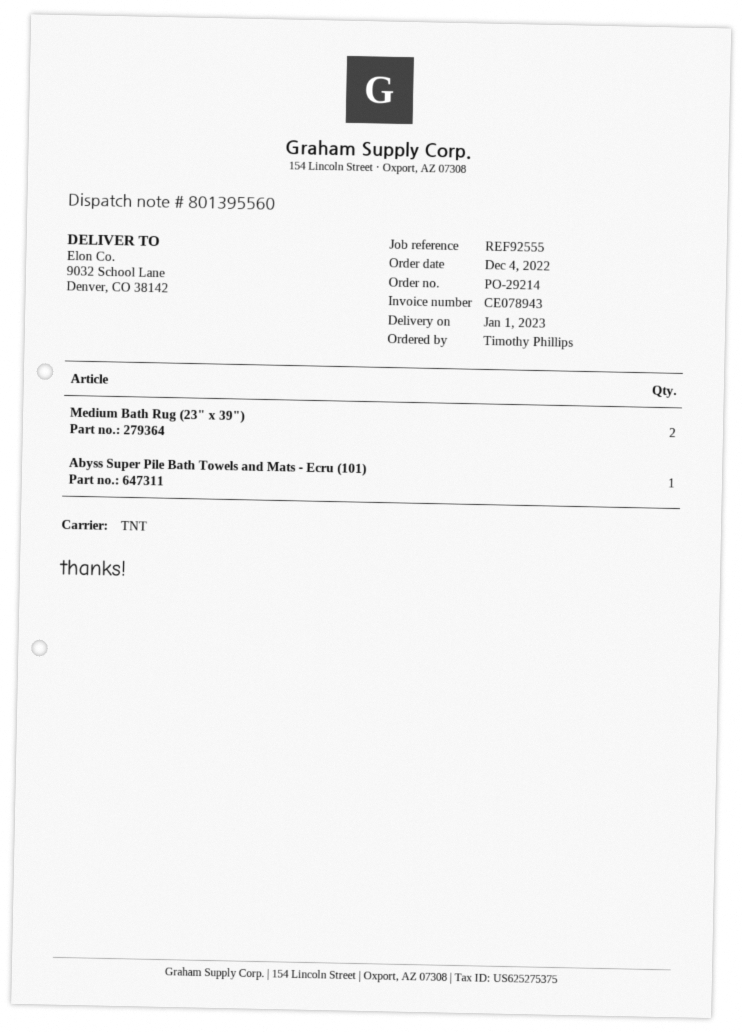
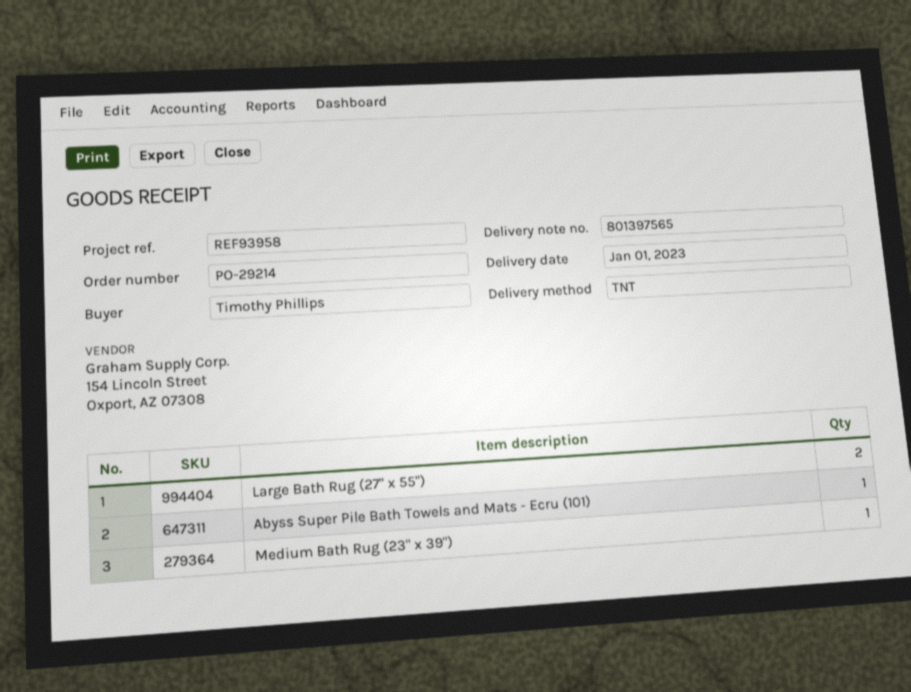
delivery note number: 801395560 -> 801397565
reference: REF92555 -> REF93958
Medium Bath Rug (23" x 39"): 2 -> 1
Large Bath Rug (27" x 55"): none -> 2

